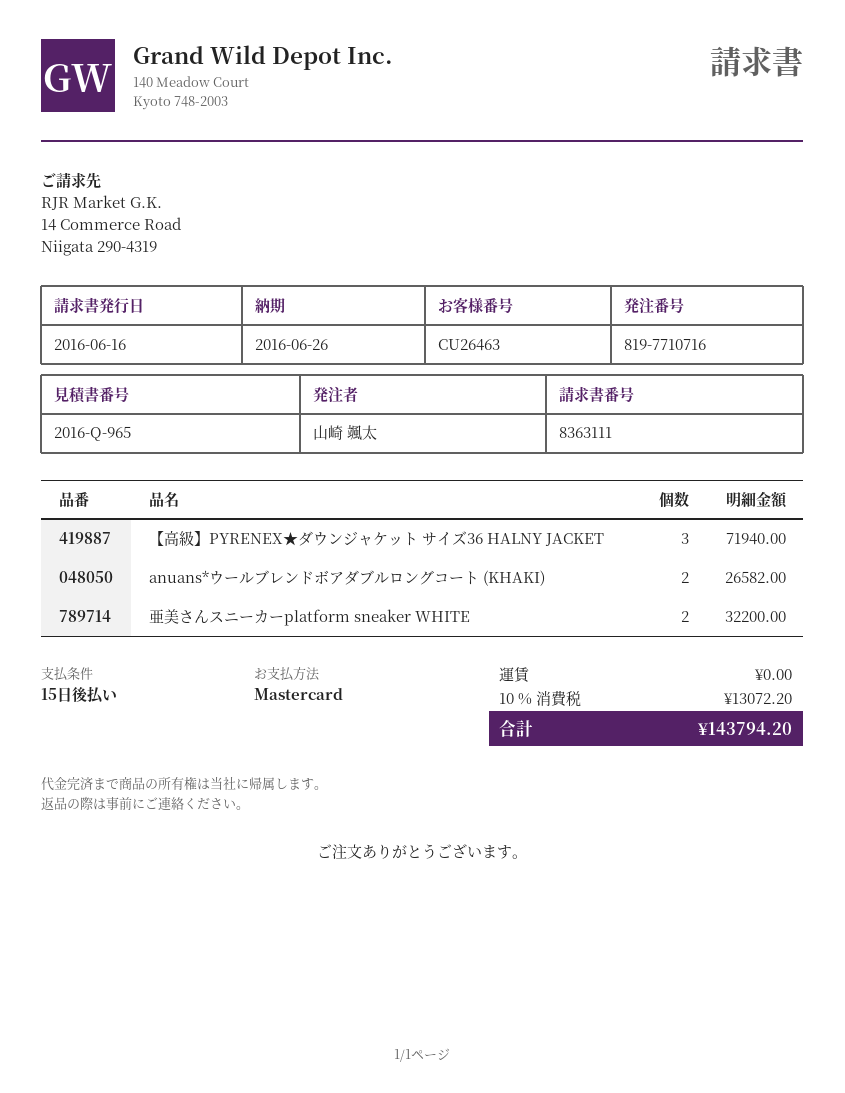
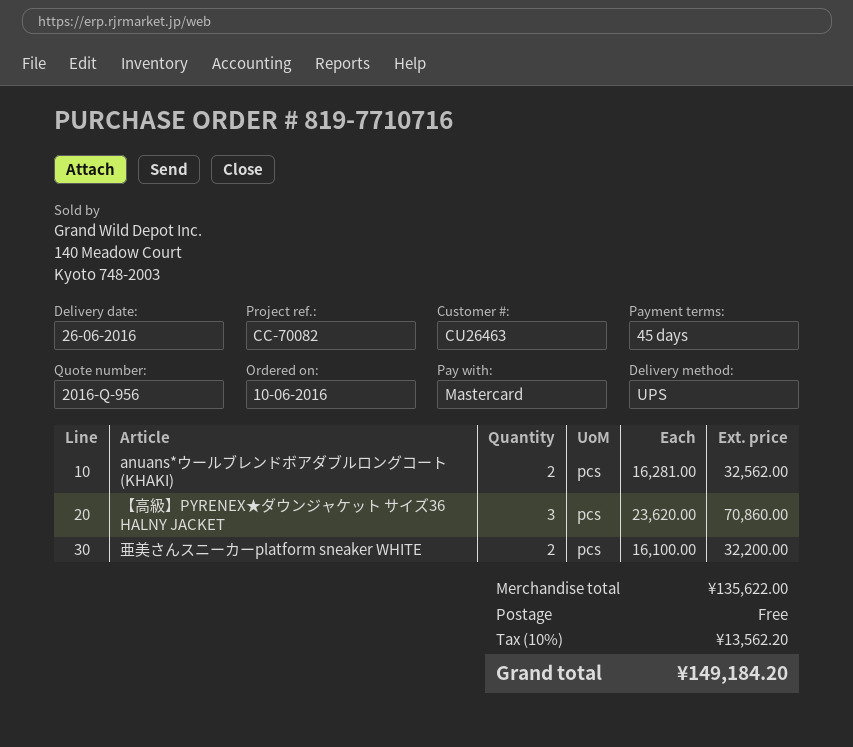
quote number: 2016-Q-965 -> 2016-Q-956
payment terms: 15 days -> 45 days
【高級】PYRENEX★ダウンジャケット サイズ36 HALNY JACKET: 3 for 71940.00 -> 3 for 70860.00
anuans*ウールブレンドボアダブルロングコート (KHAKI): 2 for 26582.00 -> 2 for 32562.00
tax: 10% = 13072.20 -> 10% = 13562.20
total: 143794.20 -> 149184.20

